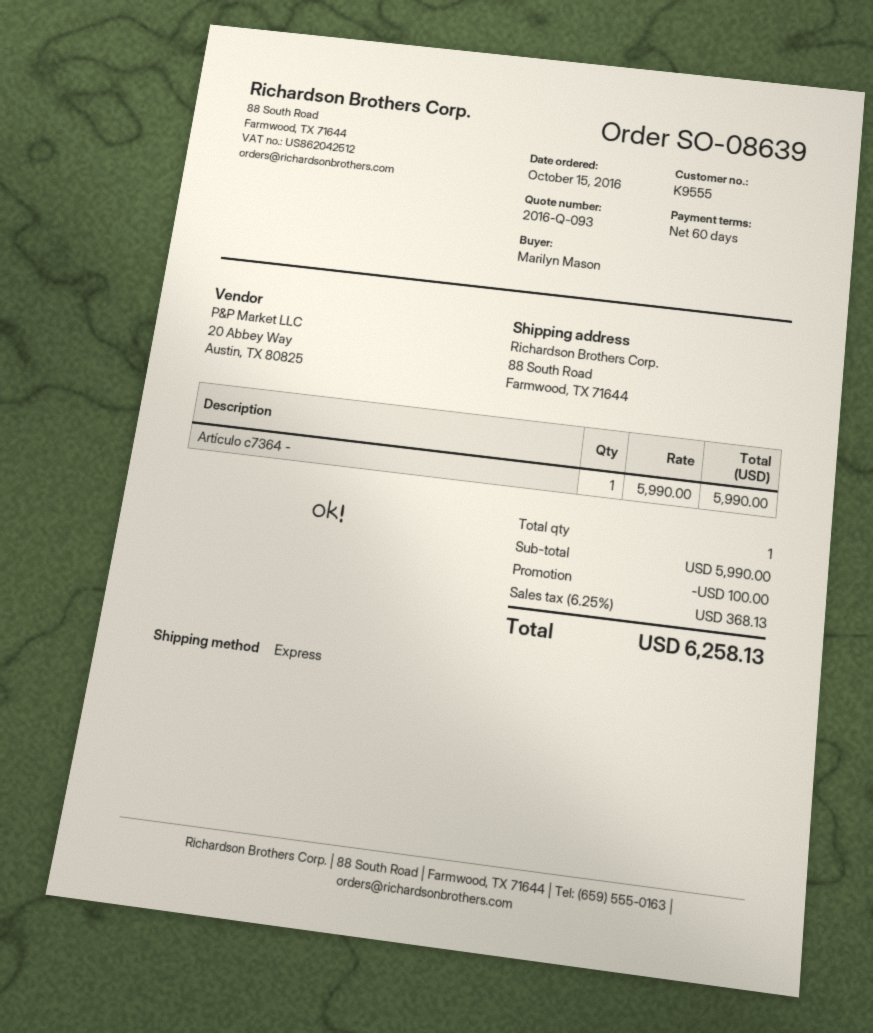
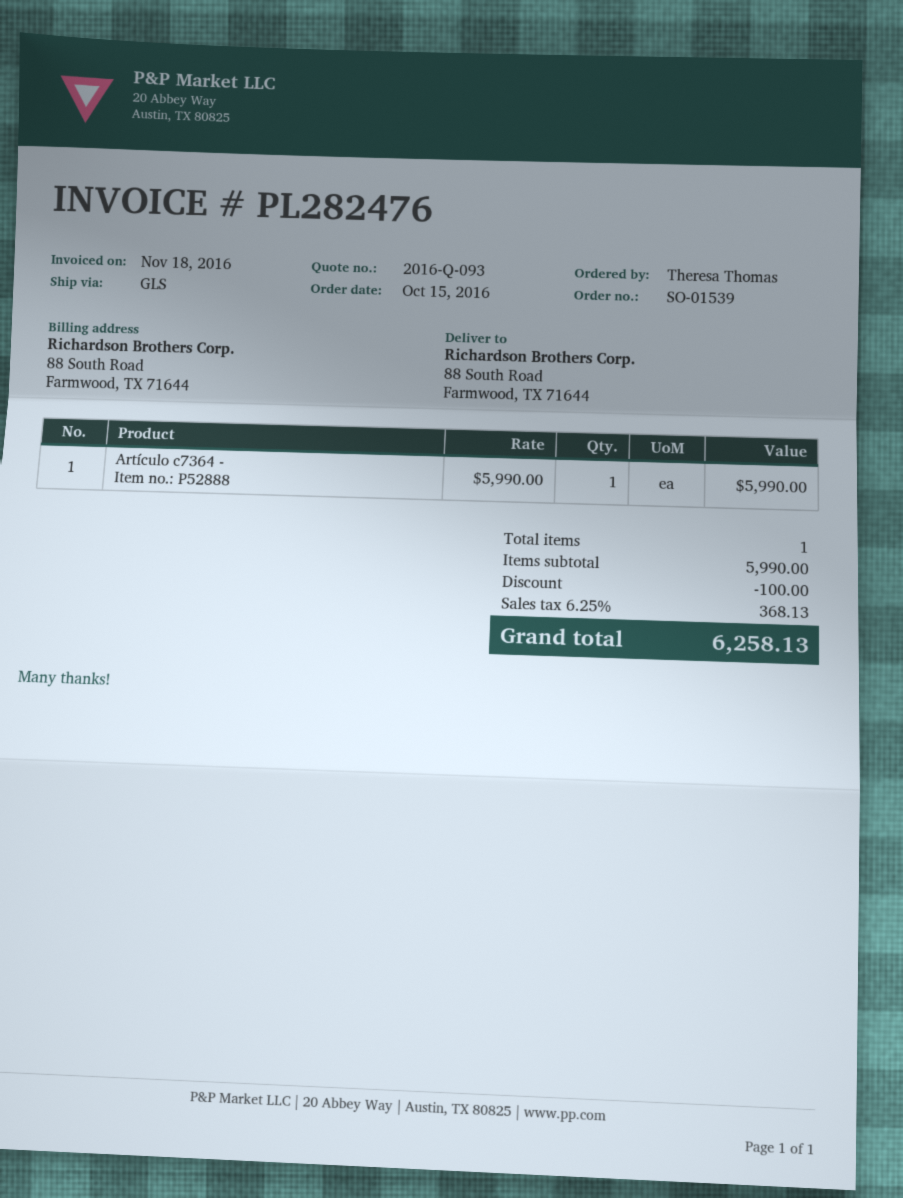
order number: SO-08639 -> SO-01539
ordered by: Marilyn Mason -> Theresa Thomas
shipping method: express -> GLS

